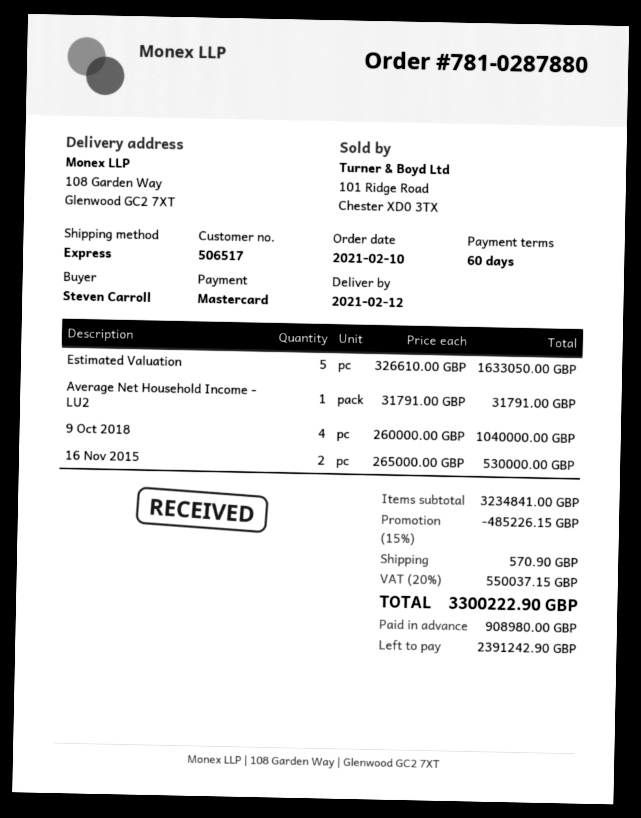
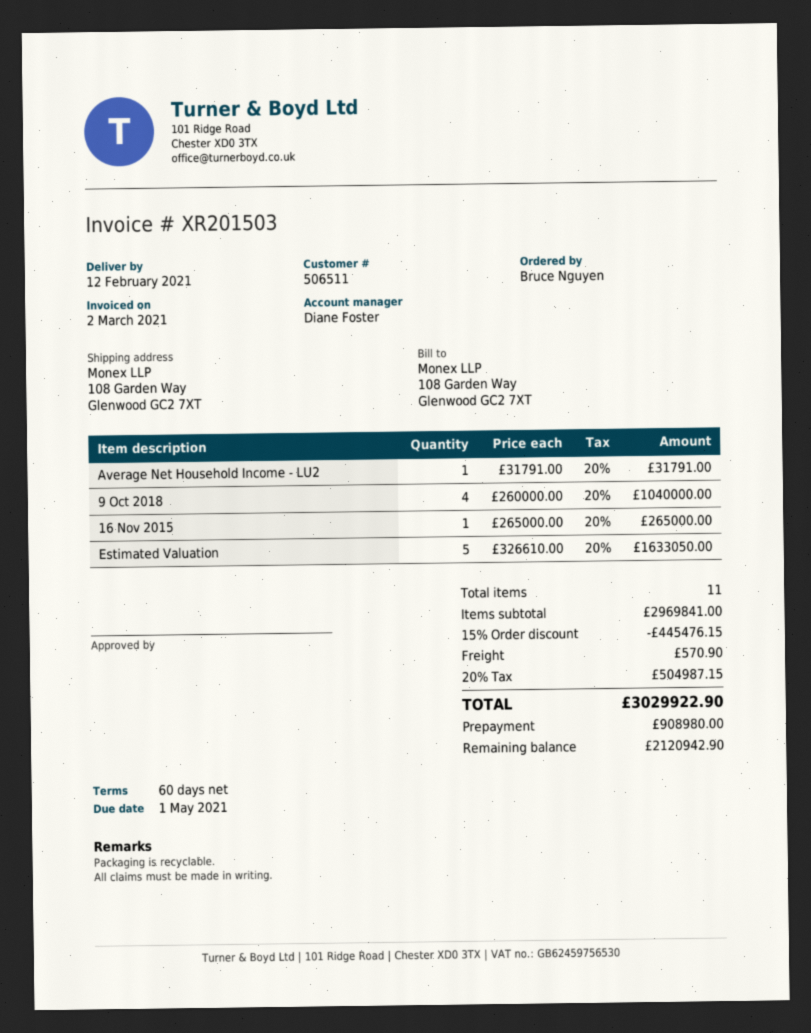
customer number: 506517 -> 506511
ordered by: Steven Carroll -> Bruce Nguyen
16 Nov 2015: 2 x 265000.00 = 530000.00 -> 1 x 265000.00 = 265000.00
subtotal: 3234841.00 -> 2969841.00
discount: 15% = 485226.15 -> 15% = 445476.15
tax: 20% = 550037.15 -> 20% = 504987.15
total: 3300222.90 -> 3029922.90
balance: 2391242.90 -> 2120942.90

